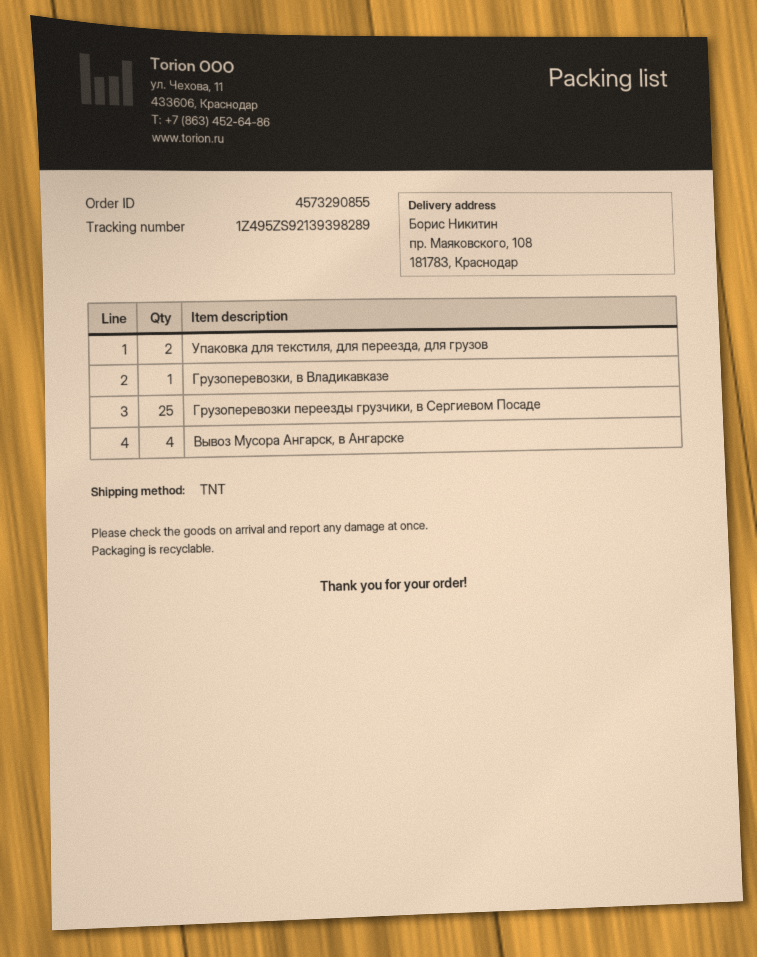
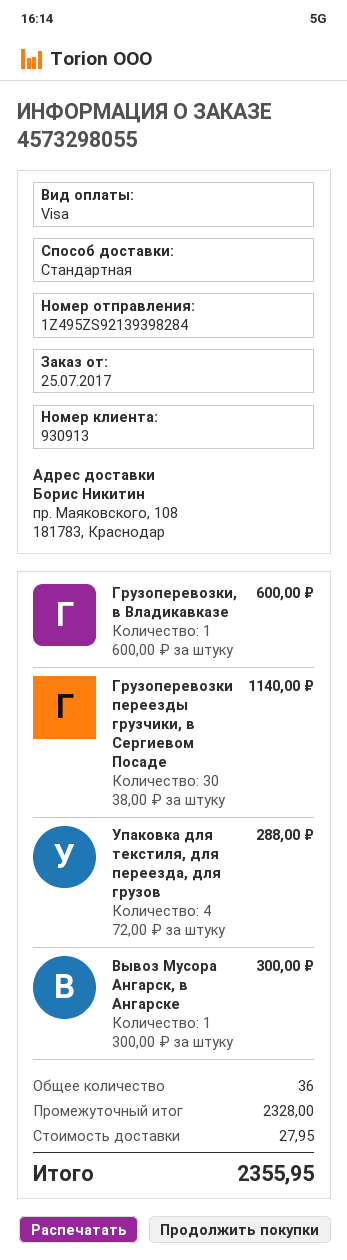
order number: 4573290855 -> 4573298055
shipping method: TNT -> standard
tracking number: 1Z495ZS92139398289 -> 1Z495ZS92139398284
Упаковка для текстиля, для переезда, для грузов: 2 -> 4
Грузоперевозки переезды грузчики, в Сергиевом Посаде: 25 -> 30
Вывоз Мусора Ангарск, в Ангарске: 4 -> 1

